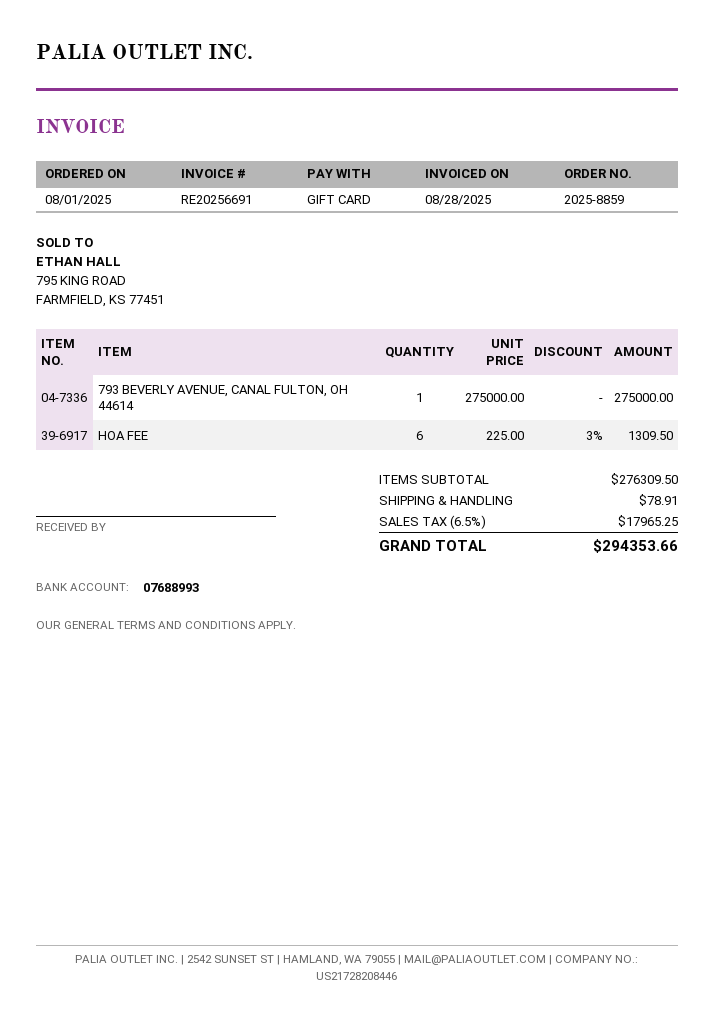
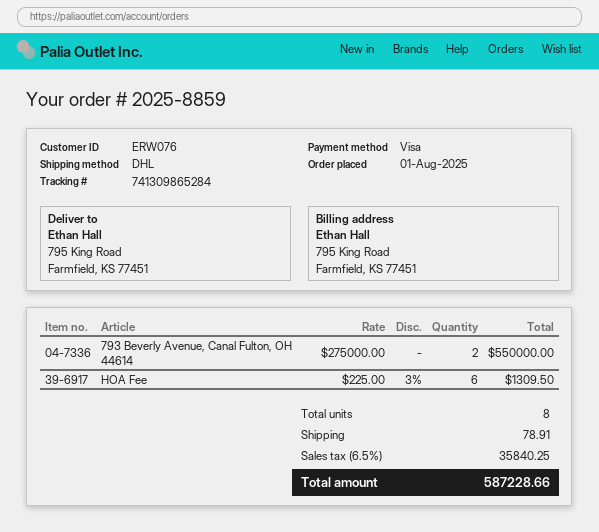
payment method: gift card -> Visa
793 BEVERLY AVENUE, CANAL FULTON, OH 44614: 1 x 275000.00 = 275000.00 -> 2 x 275000.00 = 550000.00
tax: 6.5% = 17965.25 -> 6.5% = 35840.25
total: 294353.66 -> 587228.66

